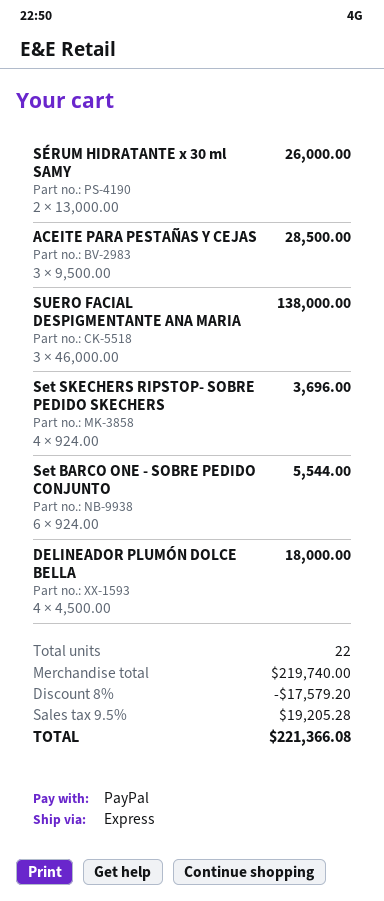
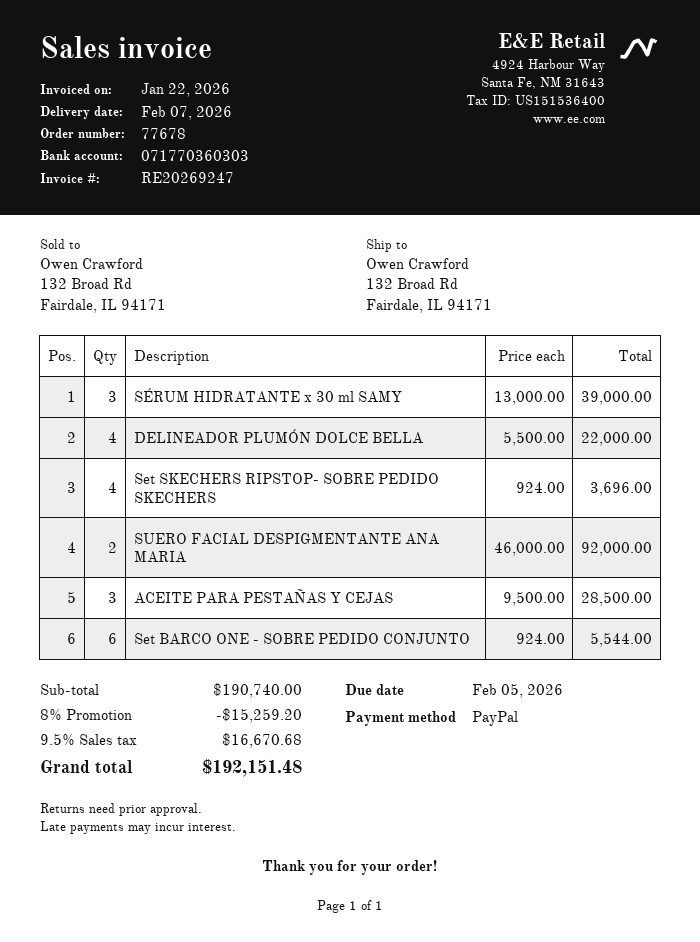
SÉRUM HIDRATANTE x 30 ml SAMY: 2 x 13000.00 = 26000.00 -> 3 x 13000.00 = 39000.00
SUERO FACIAL DESPIGMENTANTE ANA MARIA: 3 x 46000.00 = 138000.00 -> 2 x 46000.00 = 92000.00
DELINEADOR PLUMÓN DOLCE BELLA: 4 x 4500.00 = 18000.00 -> 4 x 5500.00 = 22000.00
subtotal: 219740.00 -> 190740.00
discount: 8% = 17579.20 -> 8% = 15259.20
tax: 9.5% = 19205.28 -> 9.5% = 16670.68
total: 221366.08 -> 192151.48

